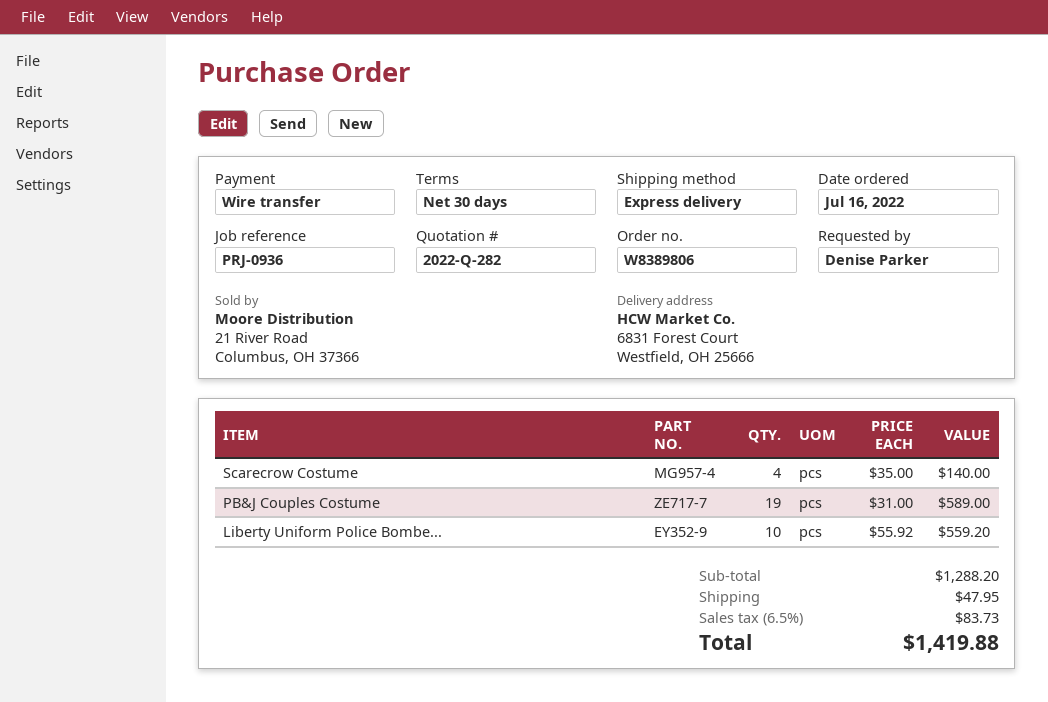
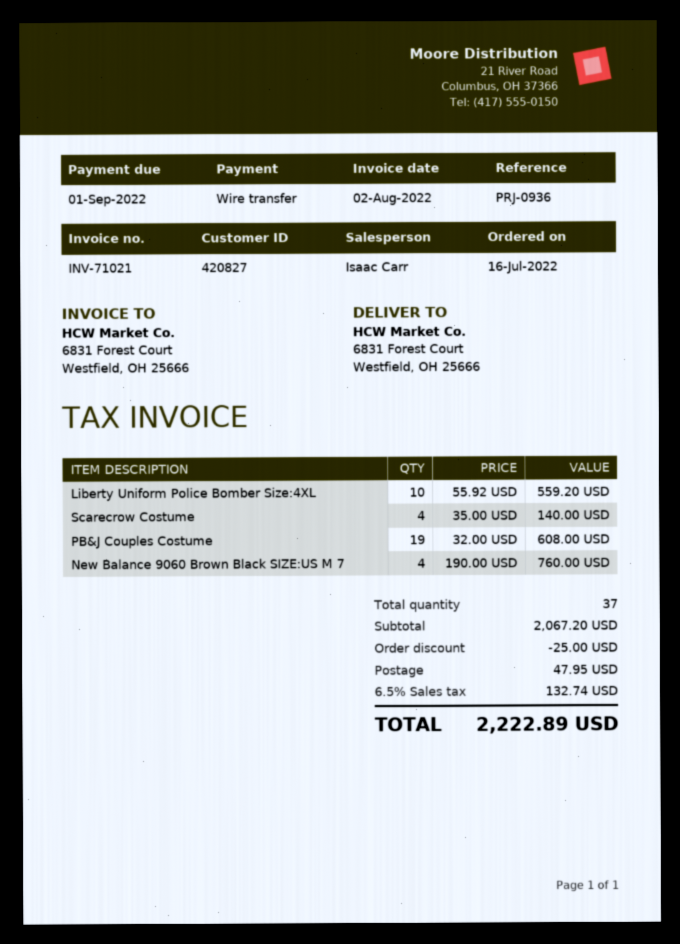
PB&J Couples Costume: 19 x 31.00 = 589.00 -> 19 x 32.00 = 608.00
New Balance 9060 Brown Black SIZE:US M 7: none -> 4 x 190.00 = 760.00
subtotal: 1288.20 -> 2067.20
discount: none -> 25.00
tax: 6.5% = 83.73 -> 6.5% = 132.74
total: 1419.88 -> 2222.89

